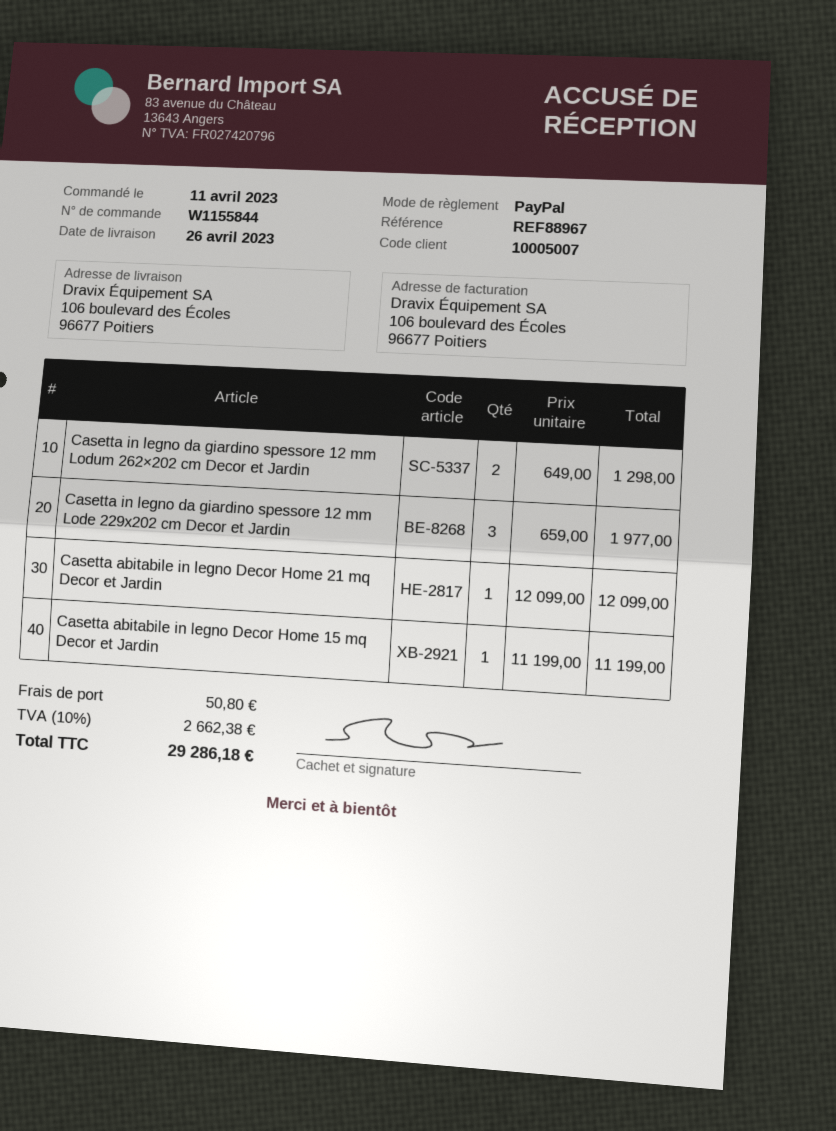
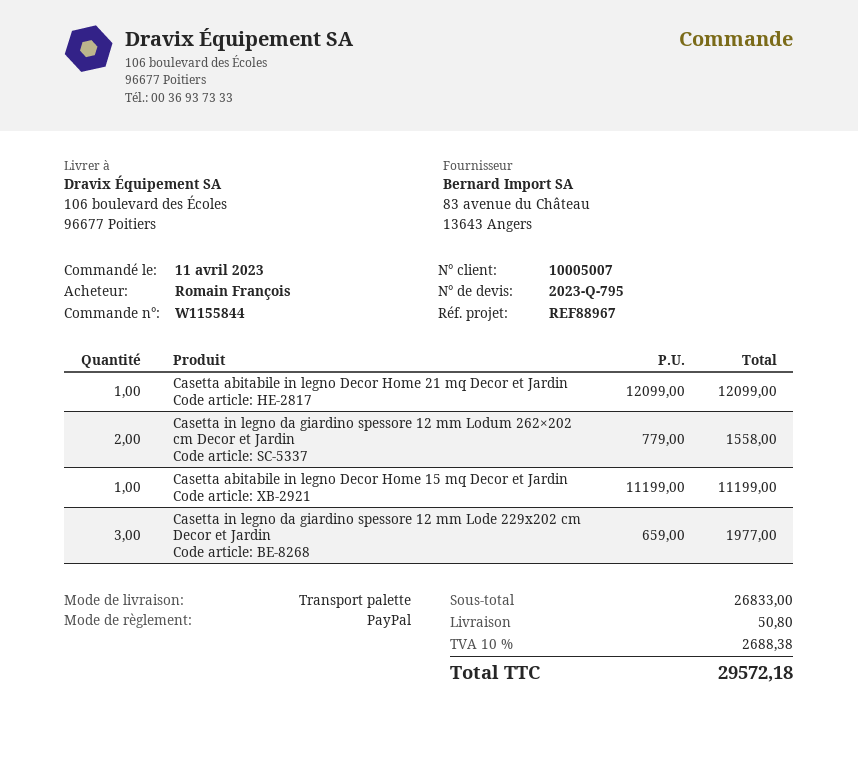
Casetta in legno da giardino spessore 12 mm Lodum 262×202 cm Decor et Jardin: 2 x 649.00 = 1298.00 -> 2 x 779.00 = 1558.00
tax: 10% = 2662.38 -> 10% = 2688.38
total: 29286.18 -> 29572.18

